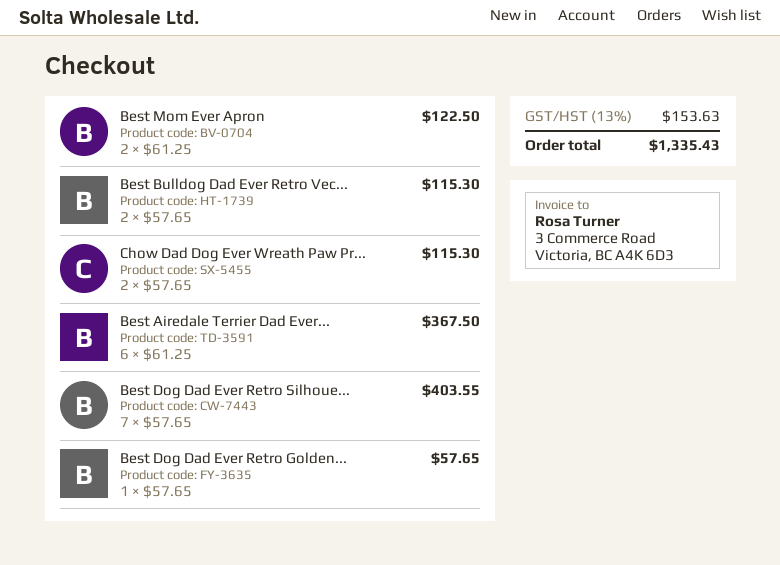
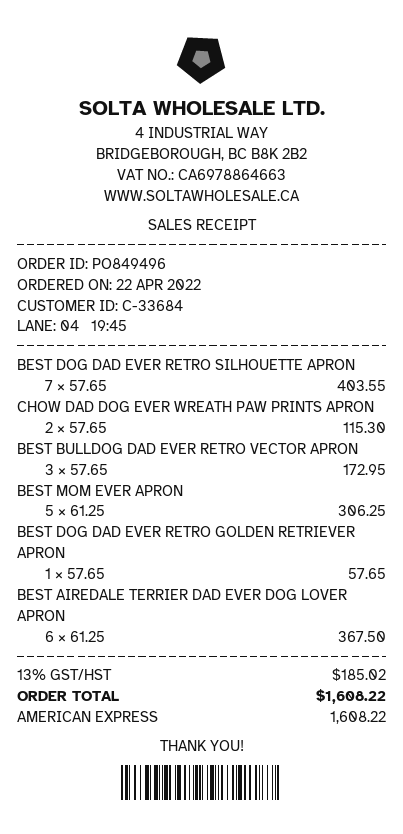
Best Mom Ever Apron: 2 x 61.25 = 122.50 -> 5 x 61.25 = 306.25
Best Bulldog Dad Ever Retro Vec...: 2 x 57.65 = 115.30 -> 3 x 57.65 = 172.95
tax: 13% = 153.63 -> 13% = 185.02
total: 1335.43 -> 1608.22

